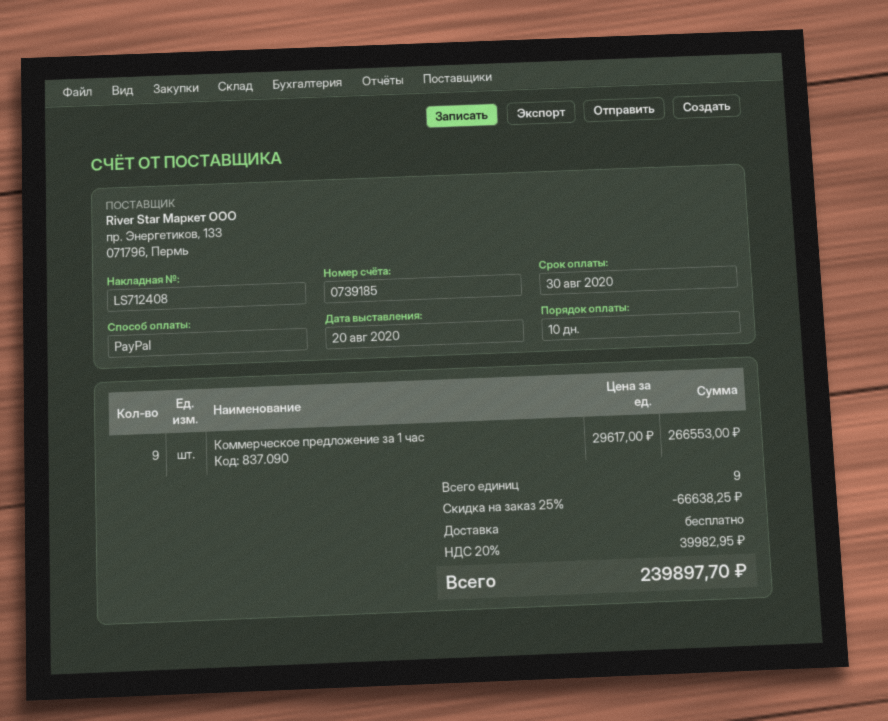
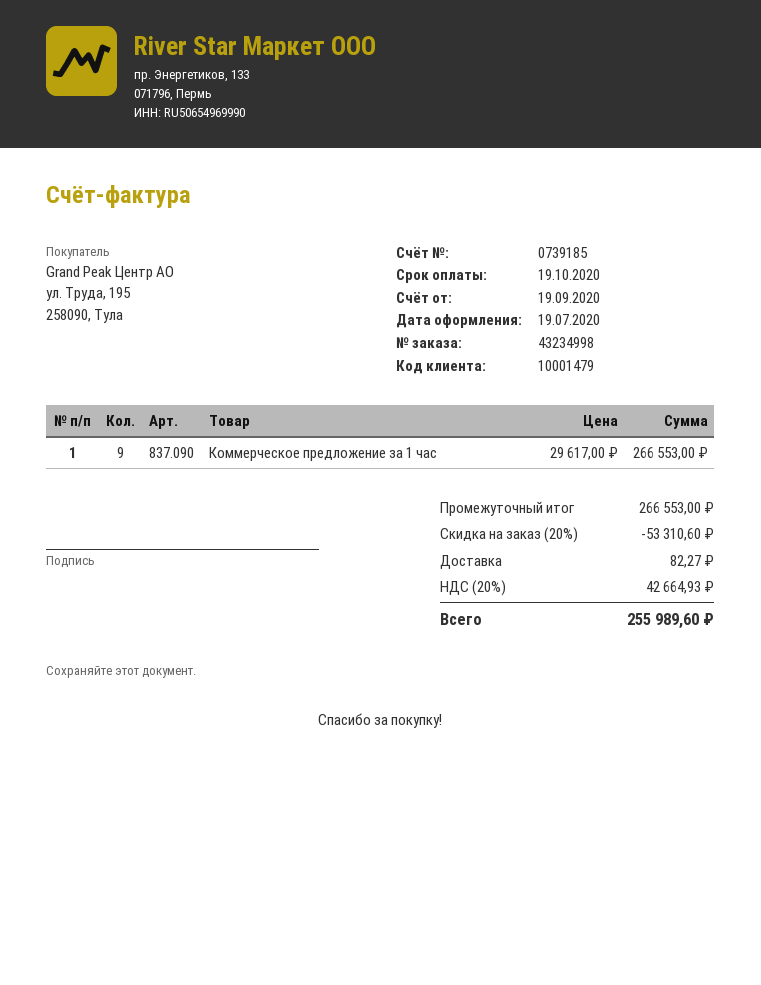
invoice date: 2020-08-20 -> 2020-09-19
due date: 2020-08-30 -> 2020-10-19
discount: 25% = 66638.25 -> 20% = 53310.60
shipping: 0.00 -> 82.27
tax: 20% = 39982.95 -> 20% = 42664.93
total: 239897.70 -> 255989.60

